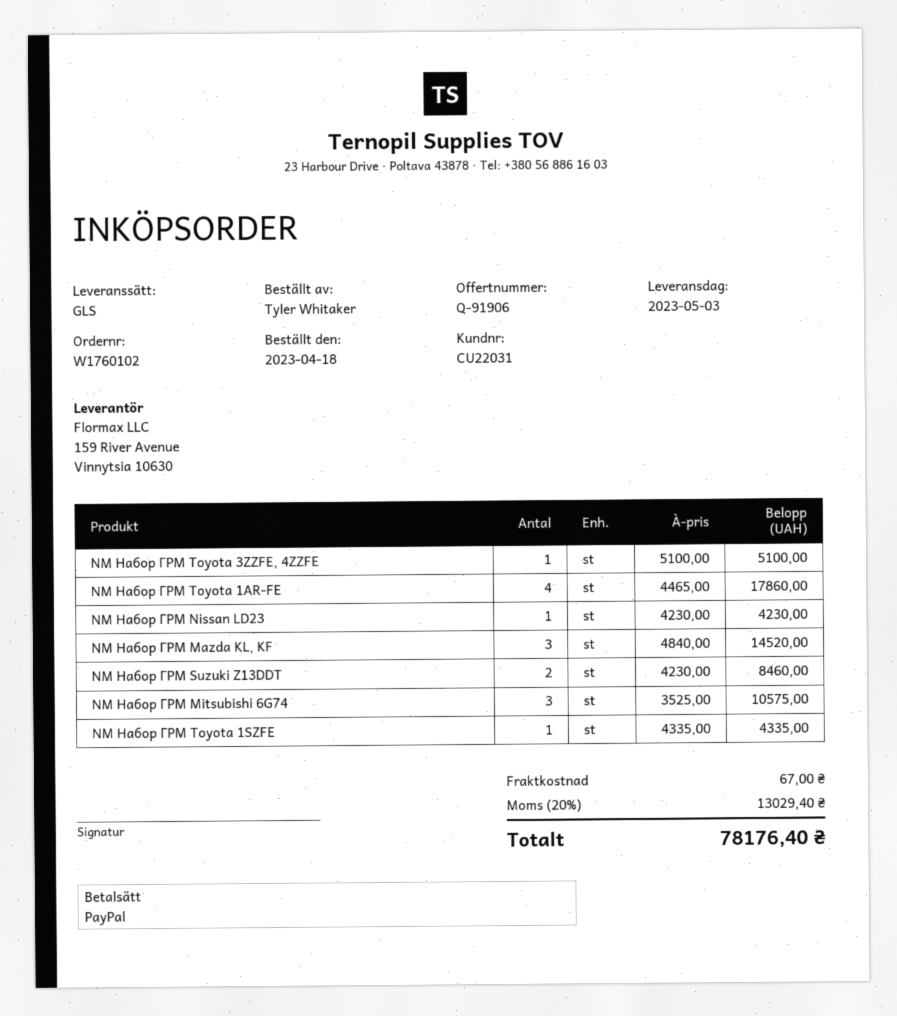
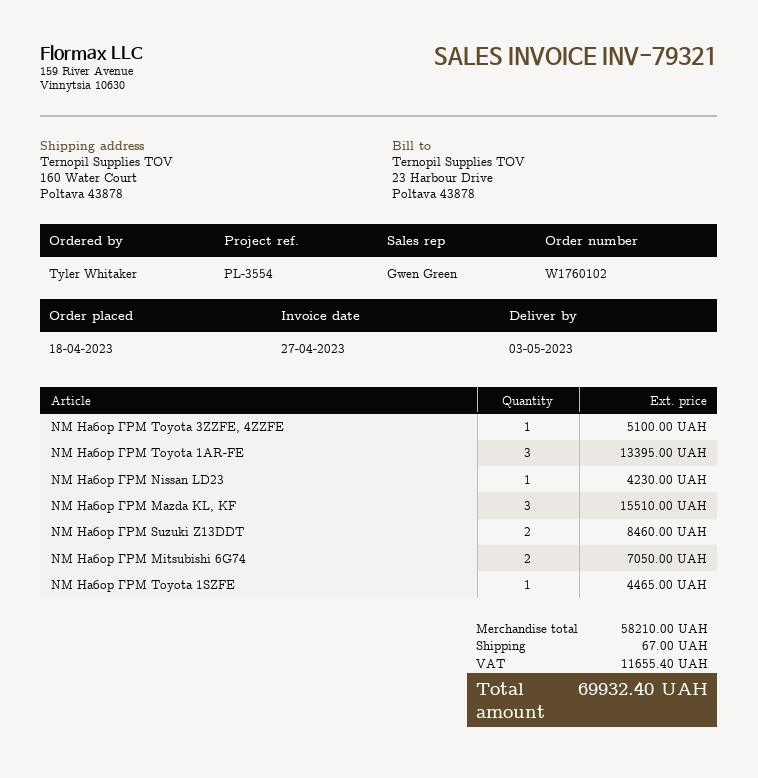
NM Набор ГРМ Toyota 1AR-FE: 4 for 17860.00 -> 3 for 13395.00
NM Набор ГРМ Mazda KL, KF: 3 for 14520.00 -> 3 for 15510.00
NM Набор ГРМ Mitsubishi 6G74: 3 for 10575.00 -> 2 for 7050.00
NM Набор ГРМ Toyota 1SZFE: 1 for 4335.00 -> 1 for 4465.00
tax: 13029.40 -> 11655.40
total: 78176.40 -> 69932.40

